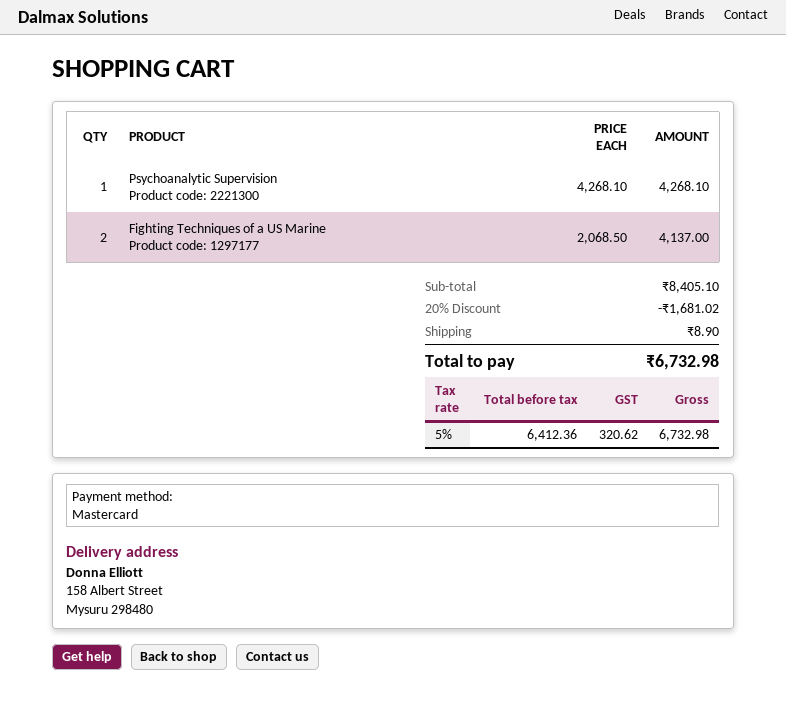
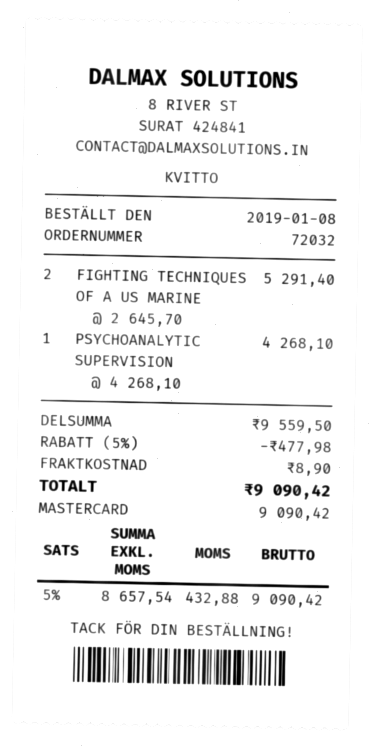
Fighting Techniques of a US Marine: 2 x 2068.50 = 4137.00 -> 2 x 2645.70 = 5291.40
subtotal: 8405.10 -> 9559.50
discount: 20% = 1681.02 -> 5% = 477.98
net: 6412.36 -> 8657.54
tax: 5% = 320.62 -> 5% = 432.88
total: 6732.98 -> 9090.42

